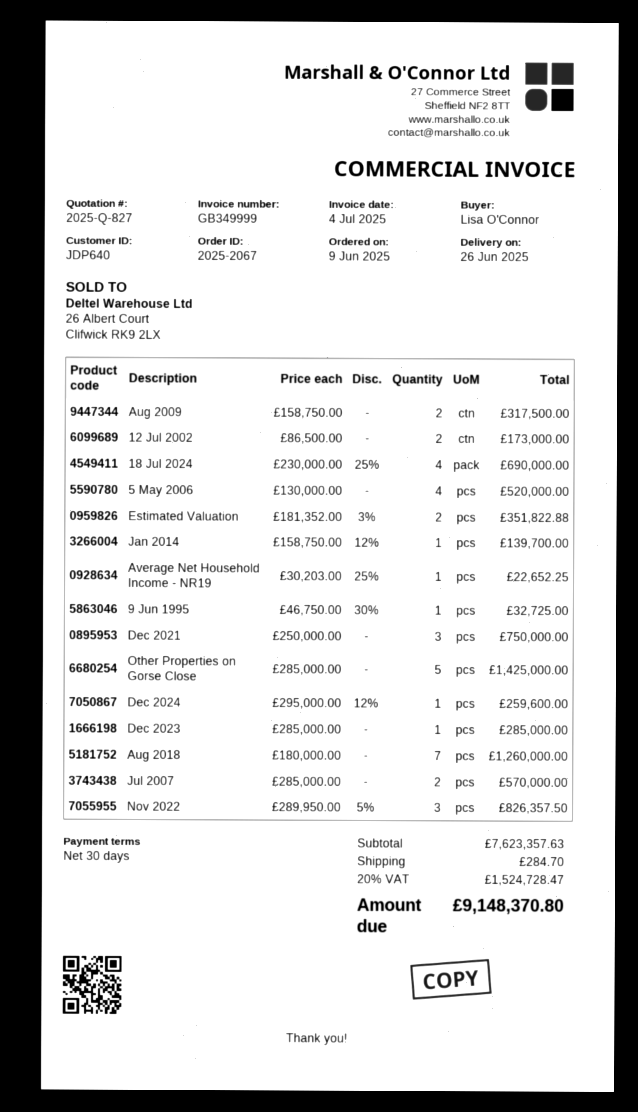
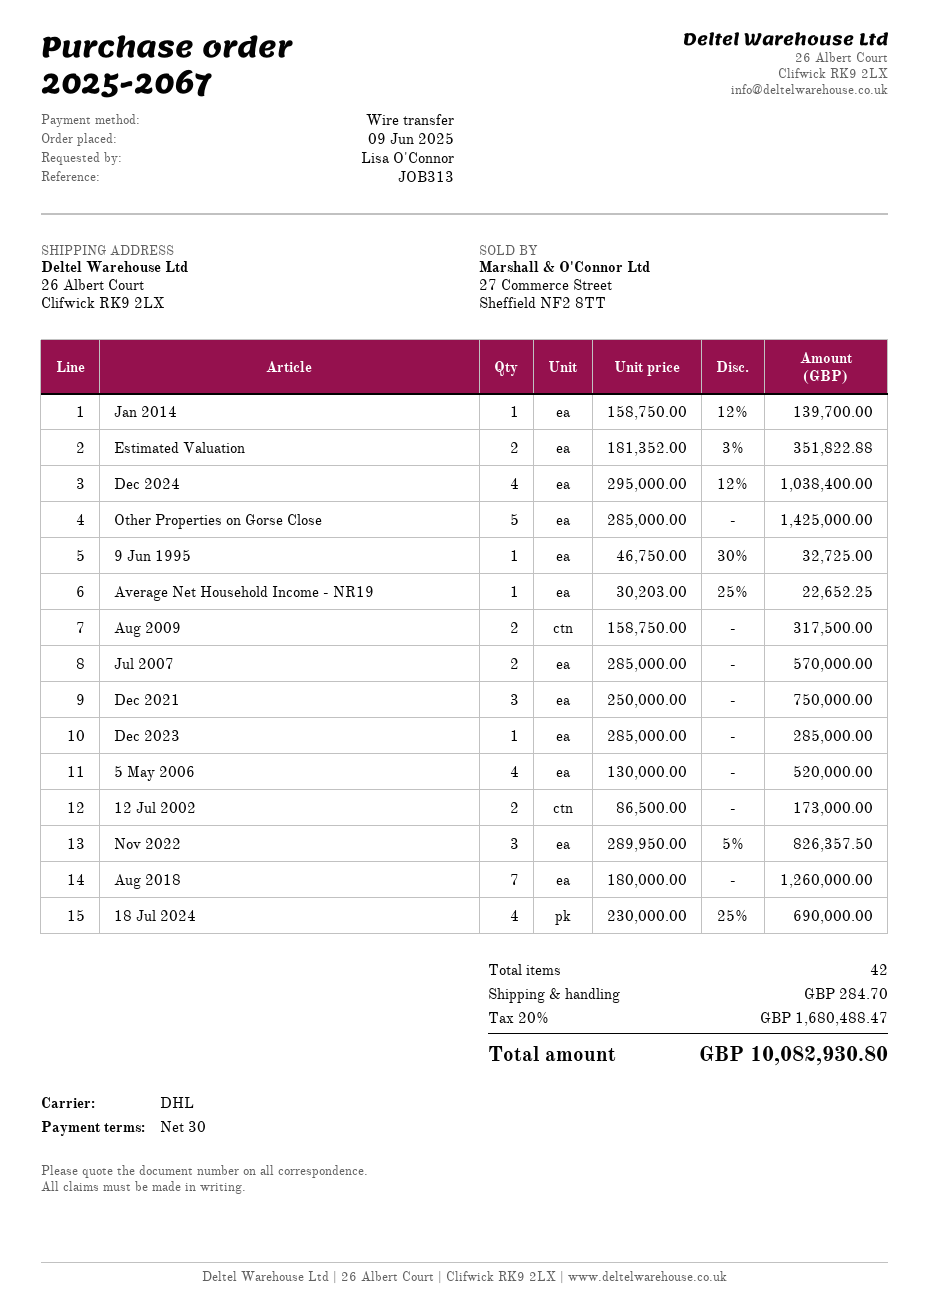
Dec 2024: 1 x 295000.00 - 12% = 259600.00 -> 4 x 295000.00 - 12% = 1038400.00
tax: 20% = 1524728.47 -> 20% = 1680488.47
total: 9148370.80 -> 10082930.80

